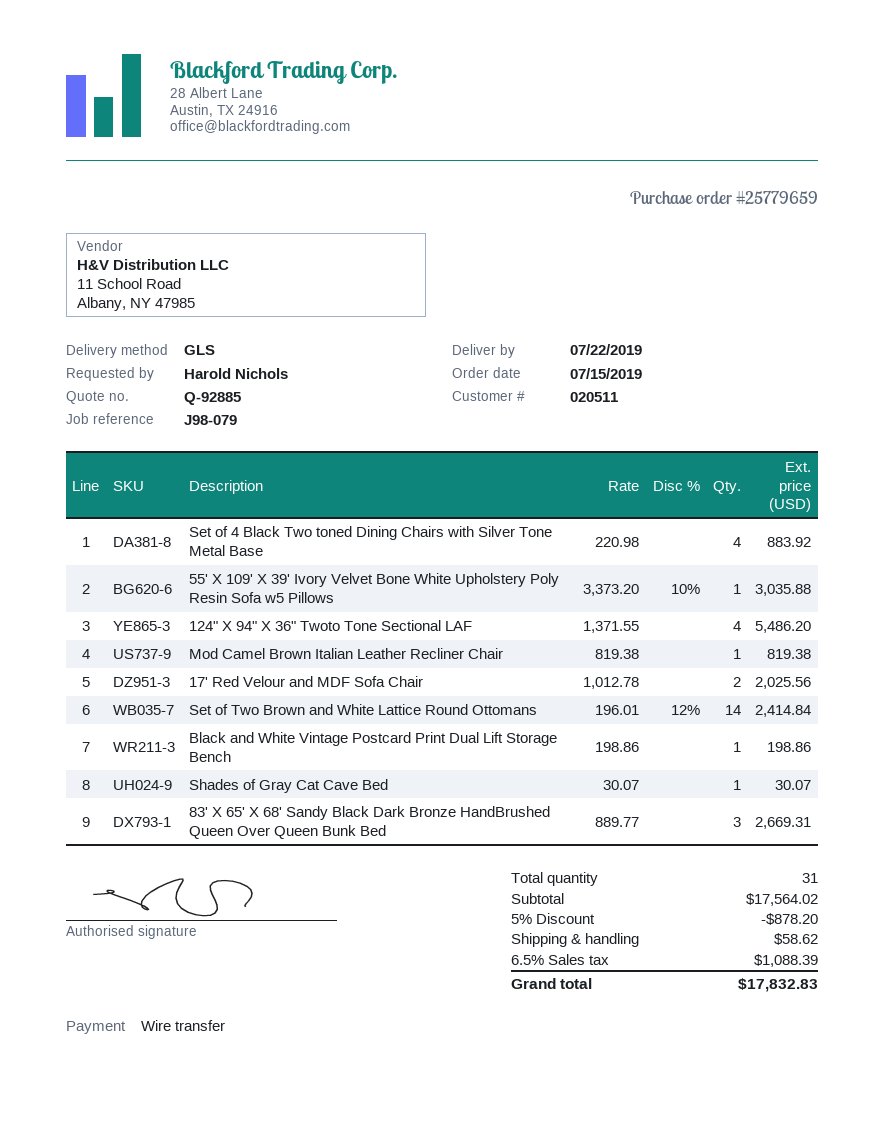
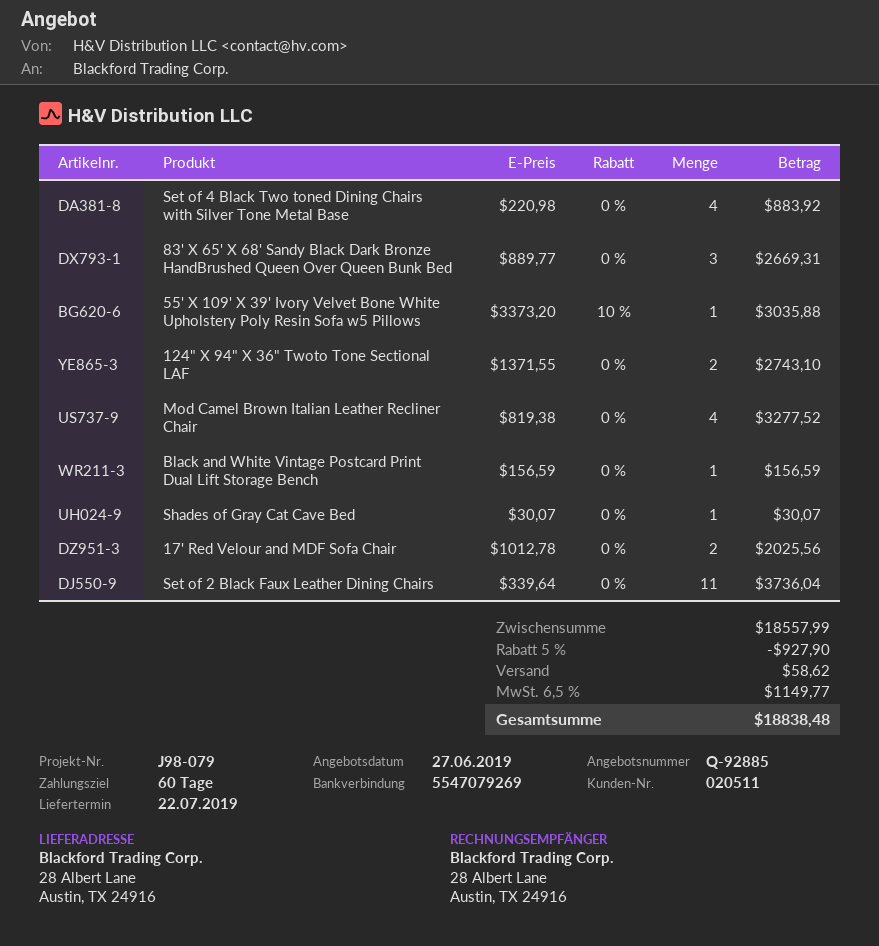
124" X 94" X 36" Twoto Tone Sectional LAF: 4 x 1371.55 = 5486.20 -> 2 x 1371.55 = 2743.10
Mod Camel Brown Italian Leather Recliner Chair: 1 x 819.38 = 819.38 -> 4 x 819.38 = 3277.52
Set of Two Brown and White Lattice Round Ottomans: 14 x 196.01 - 12% = 2414.84 -> none
Black and White Vintage Postcard Print Dual Lift Storage Bench: 1 x 198.86 = 198.86 -> 1 x 156.59 = 156.59
Set of 2 Black Faux Leather Dining Chairs: none -> 11 x 339.64 = 3736.04
subtotal: 17564.02 -> 18557.99
discount: 5% = 878.20 -> 5% = 927.90
tax: 6.5% = 1088.39 -> 6.5% = 1149.77
total: 17832.83 -> 18838.48

